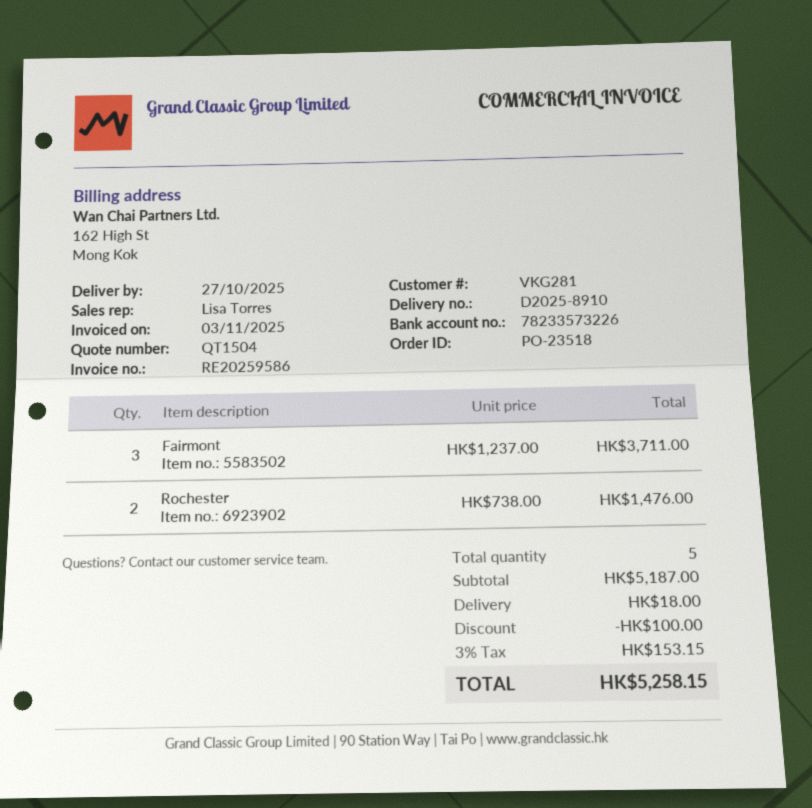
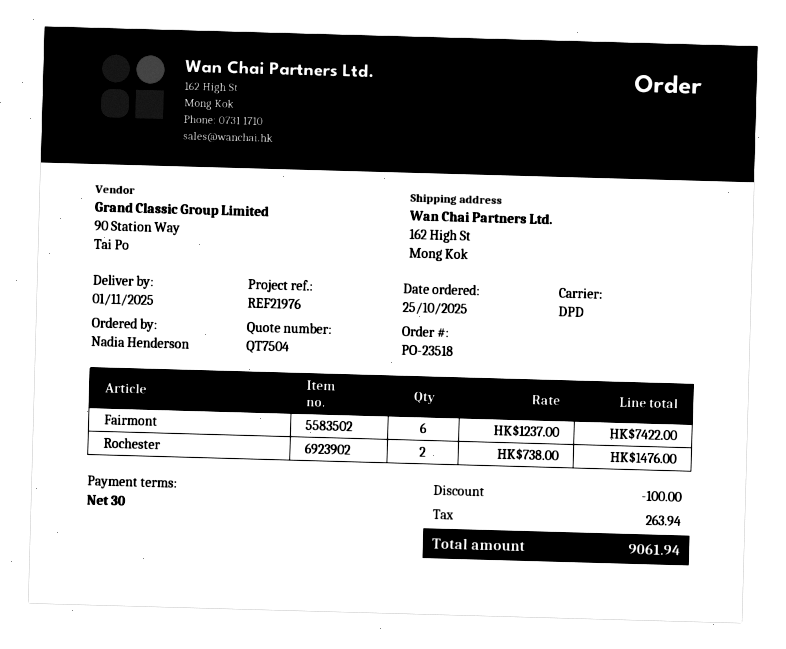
quote number: QT1504 -> QT7504
delivery date: 2025-10-27 -> 2025-11-01
Fairmont: 3 x 1237.00 = 3711.00 -> 6 x 1237.00 = 7422.00
shipping: 18.00 -> none
tax: 153.15 -> 263.94
total: 5258.15 -> 9061.94

